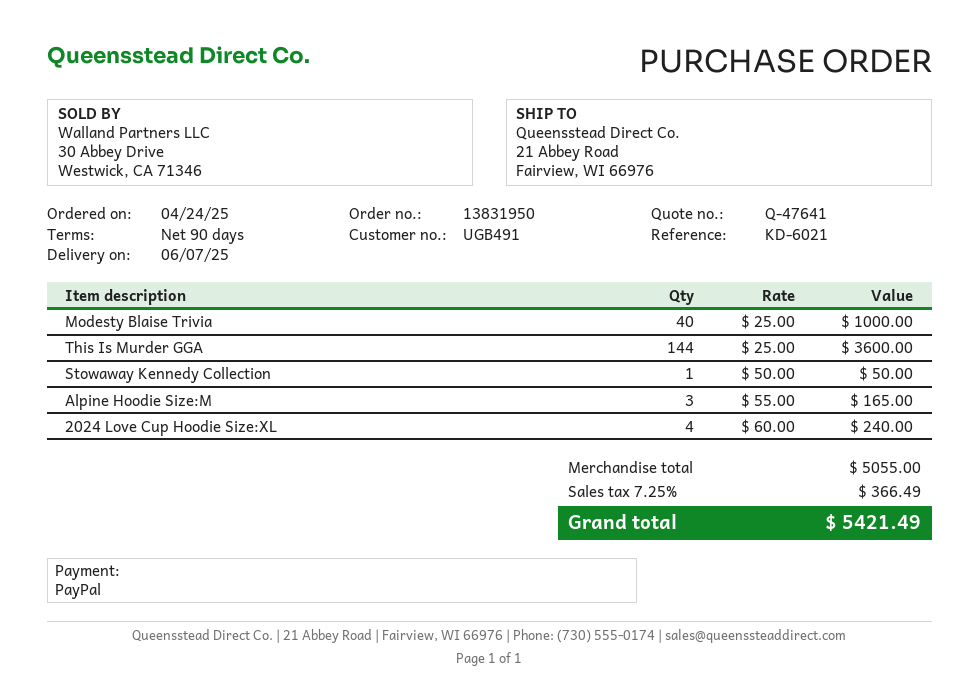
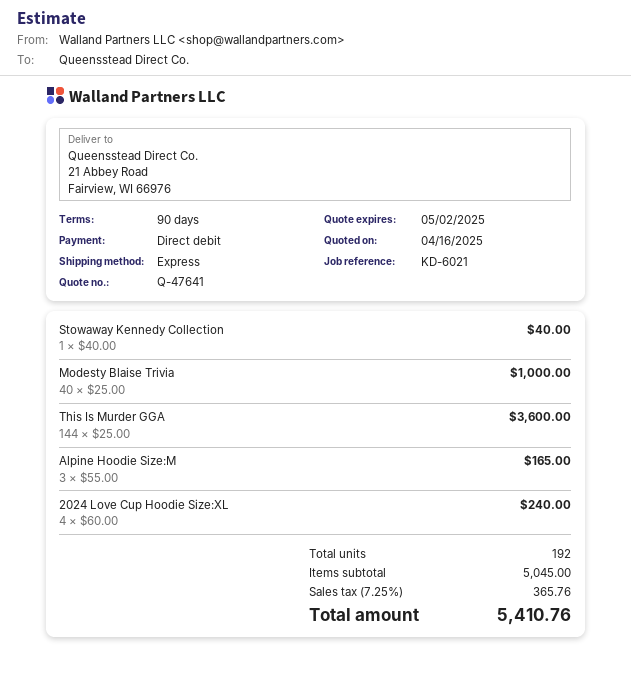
payment method: PayPal -> direct debit
Stowaway Kennedy Collection: 1 x 50.00 = 50.00 -> 1 x 40.00 = 40.00
subtotal: 5055.00 -> 5045.00
tax: 7.25% = 366.49 -> 7.25% = 365.76
total: 5421.49 -> 5410.76

